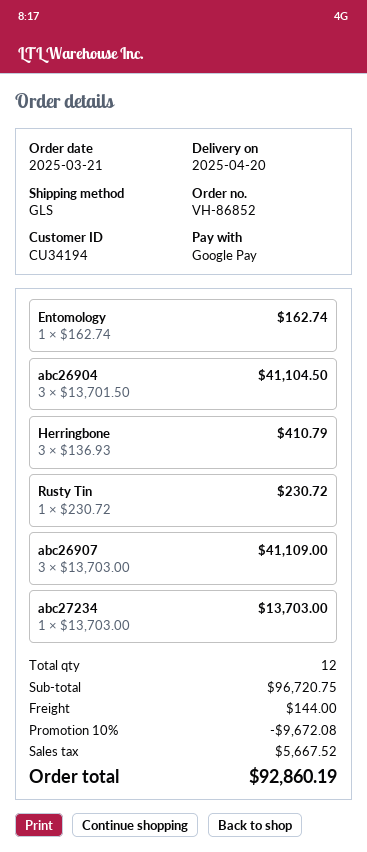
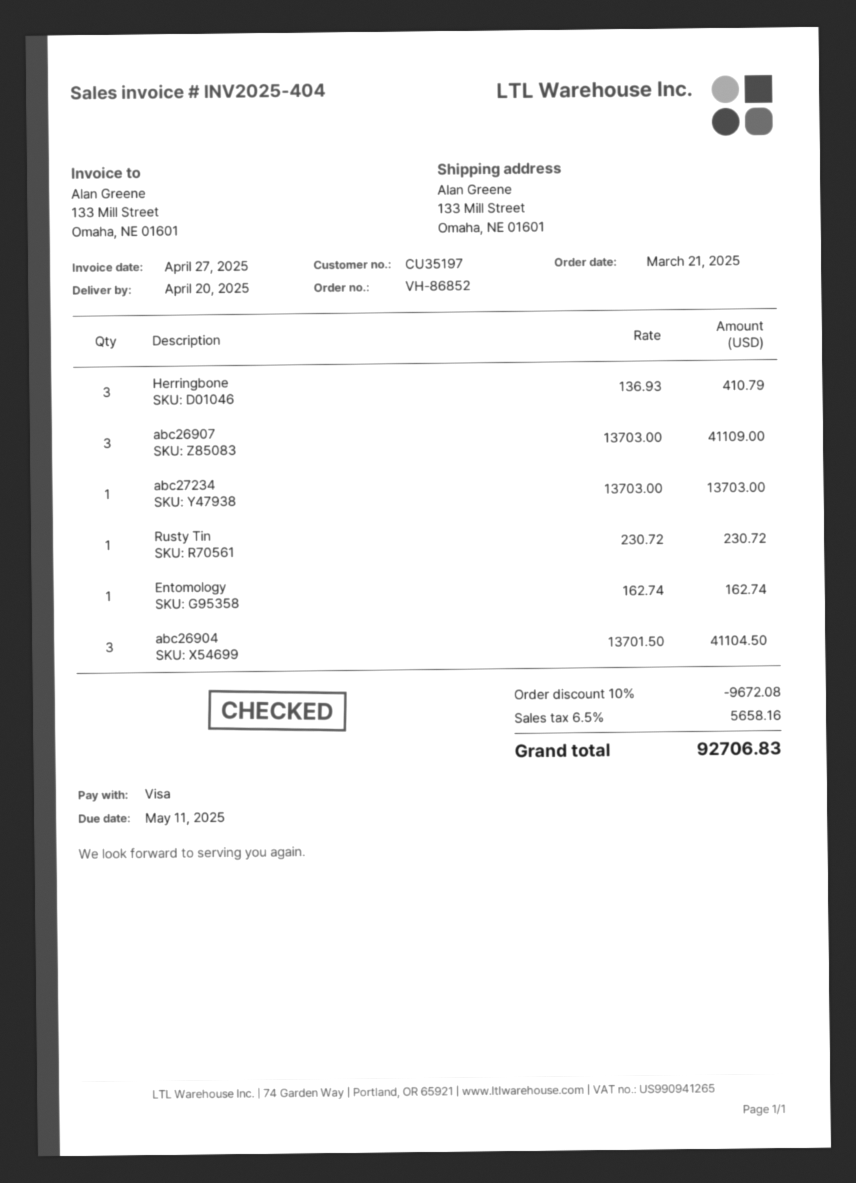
customer number: CU34194 -> CU35197
payment method: Google Pay -> Visa
shipping: 144.00 -> none
tax: 5667.52 -> 5658.16
total: 92860.19 -> 92706.83

